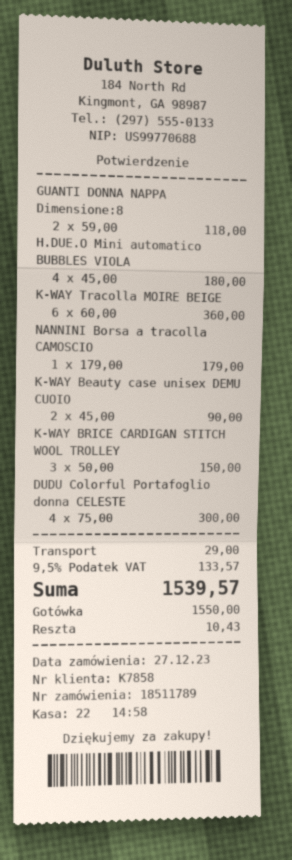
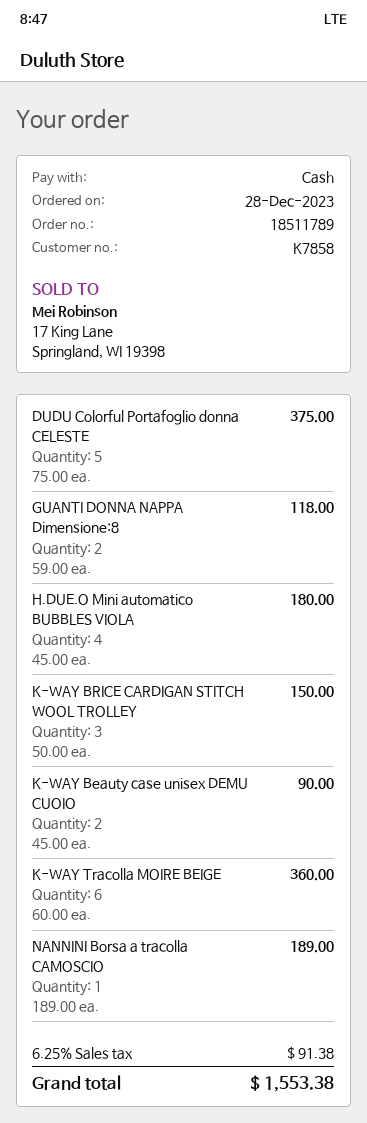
order date: 2023-12-27 -> 2023-12-28
NANNINI Borsa a tracolla CAMOSCIO: 1 x 179.00 = 179.00 -> 1 x 189.00 = 189.00
DUDU Colorful Portafoglio donna CELESTE: 4 x 75.00 = 300.00 -> 5 x 75.00 = 375.00
shipping: 29.00 -> none
tax: 9.5% = 133.57 -> 6.25% = 91.38
total: 1539.57 -> 1553.38

